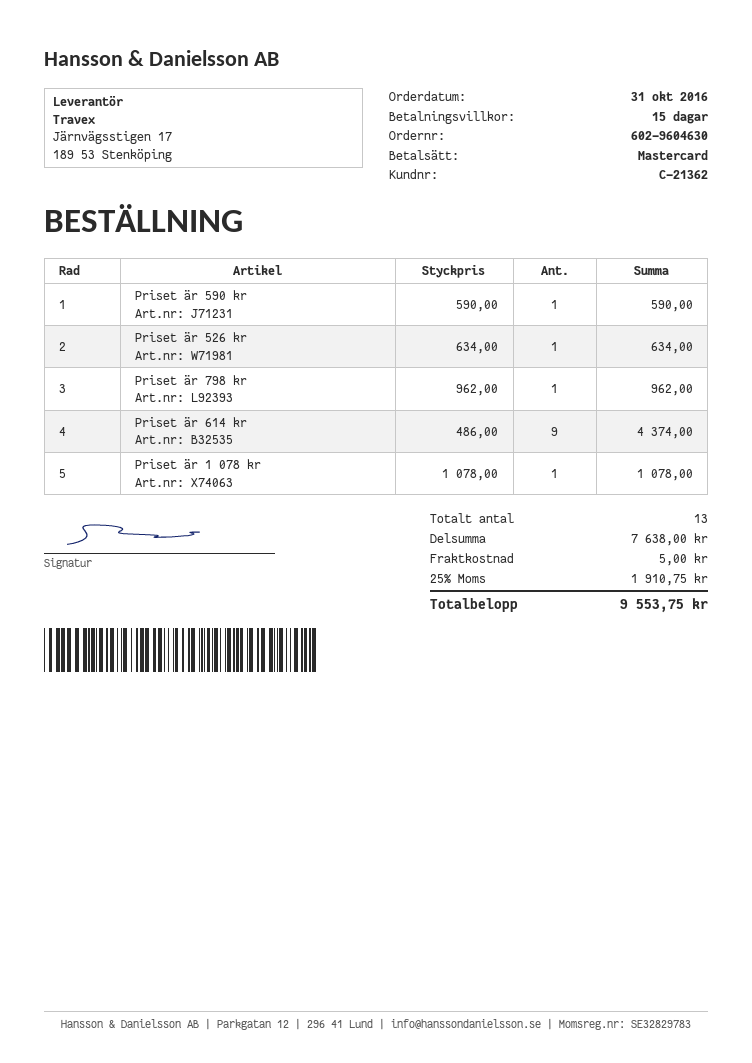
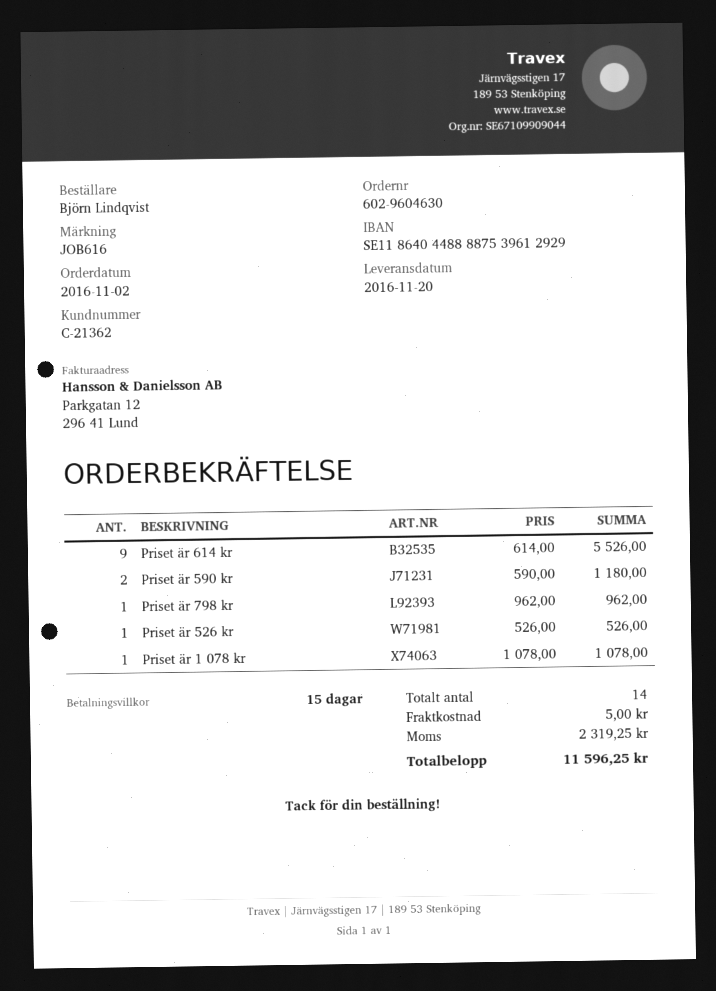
order date: 2016-10-31 -> 2016-11-02
Priset är 590 kr: 1 x 590.00 = 590.00 -> 2 x 590.00 = 1180.00
Priset är 526 kr: 1 x 634.00 = 634.00 -> 1 x 526.00 = 526.00
Priset är 614 kr: 9 x 486.00 = 4374.00 -> 9 x 614.00 = 5526.00
total quantity: 13 -> 14
tax: 1910.75 -> 2319.25
total: 9553.75 -> 11596.25

